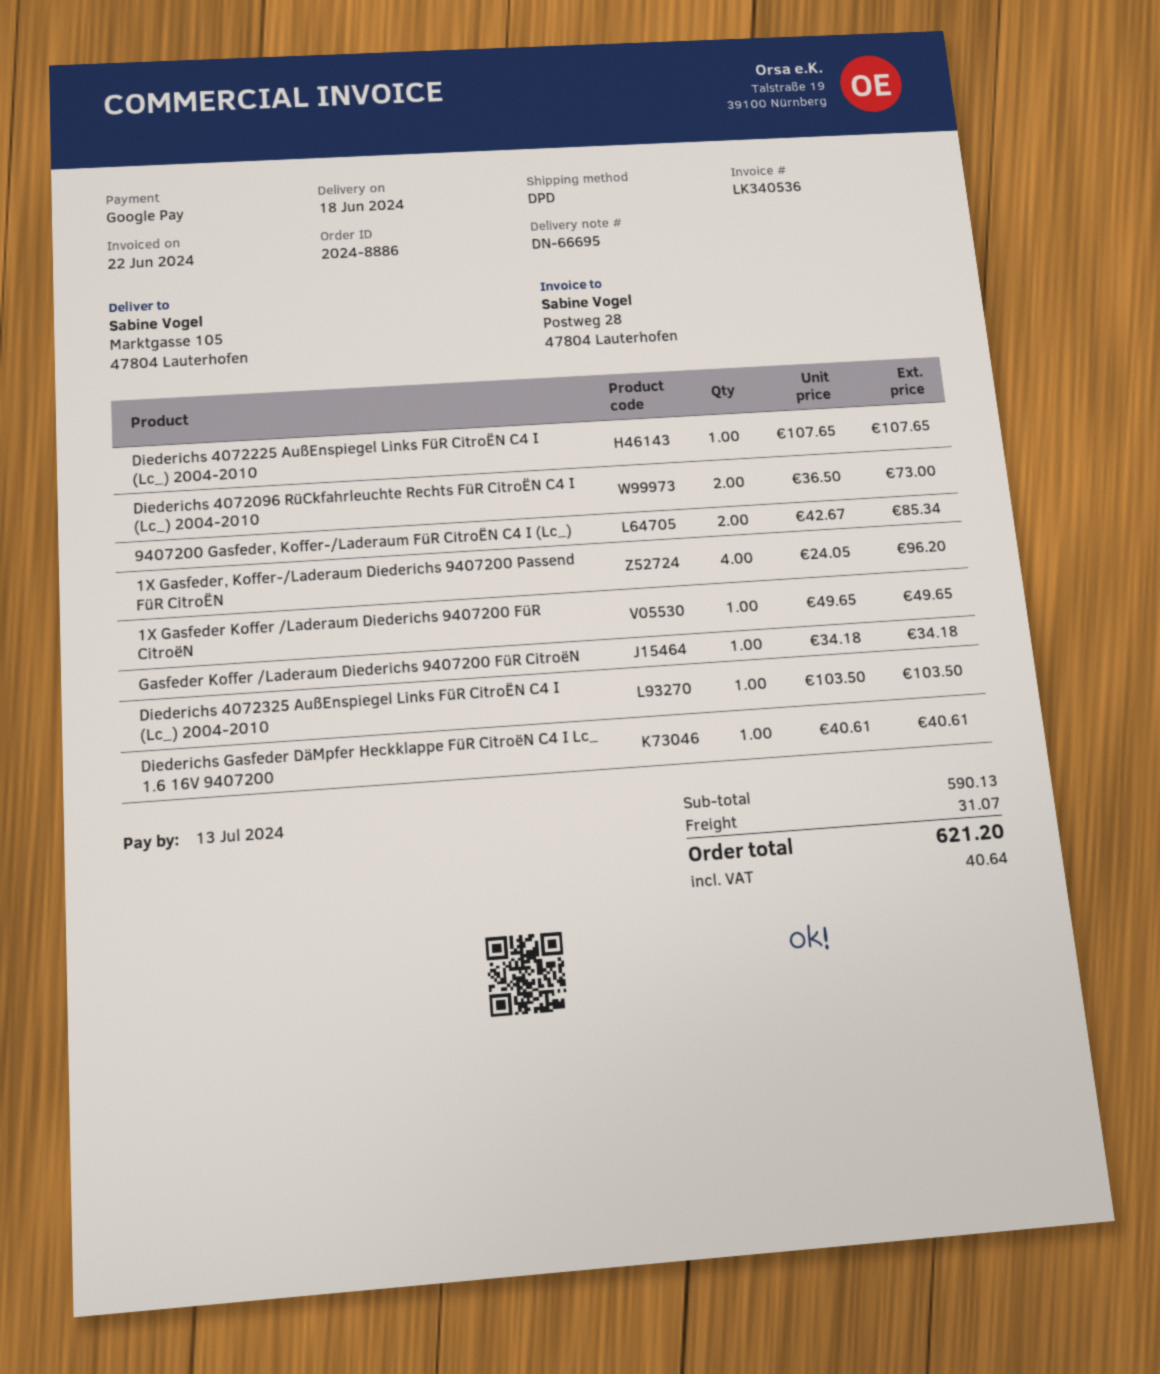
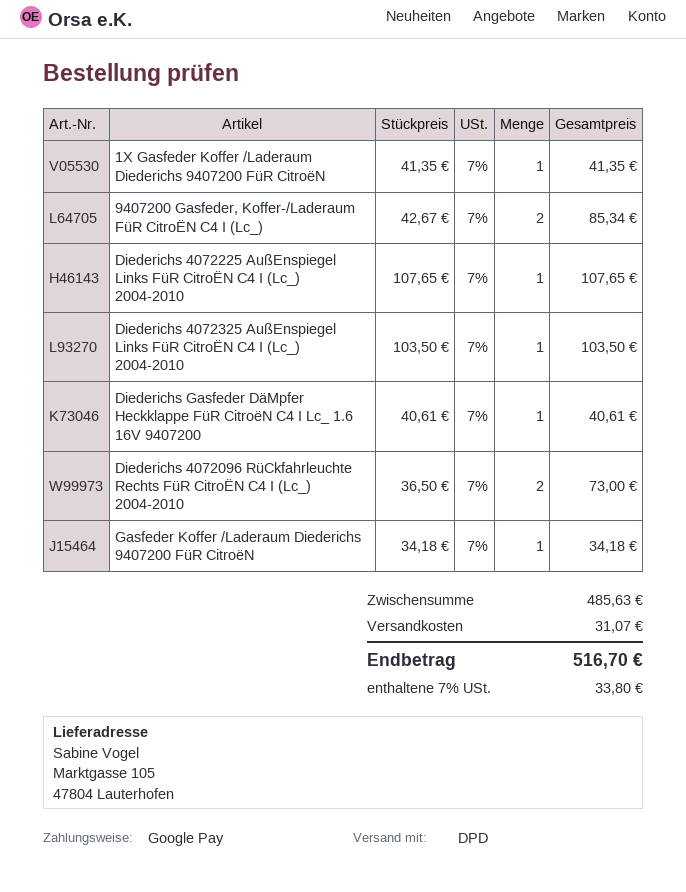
1X Gasfeder, Koffer-/Laderaum Diederichs 9407200 Passend FüR CitroËN: 4 x 24.05 = 96.20 -> none
1X Gasfeder Koffer /Laderaum Diederichs 9407200 FüR CitroëN: 1 x 49.65 = 49.65 -> 1 x 41.35 = 41.35
subtotal: 590.13 -> 485.63
tax: 40.64 -> 33.80
total: 621.20 -> 516.70

